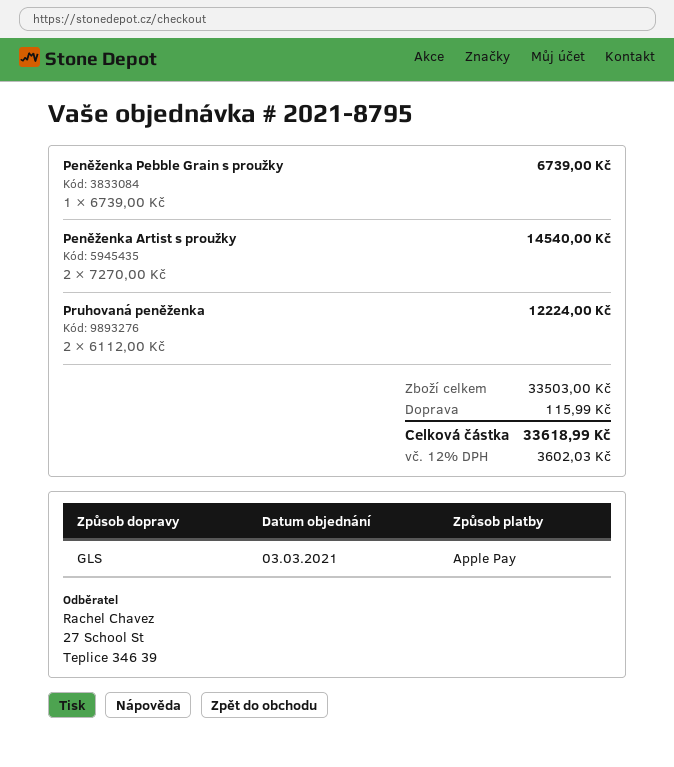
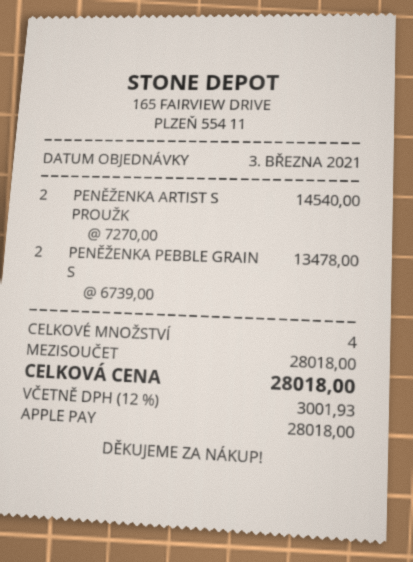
Peněženka Pebble Grain s proužky: 1 x 6739.00 = 6739.00 -> 2 x 6739.00 = 13478.00
Pruhovaná peněženka: 2 x 6112.00 = 12224.00 -> none
subtotal: 33503.00 -> 28018.00
shipping: 115.99 -> none
tax: 12% = 3602.03 -> 12% = 3001.93
total: 33618.99 -> 28018.00

